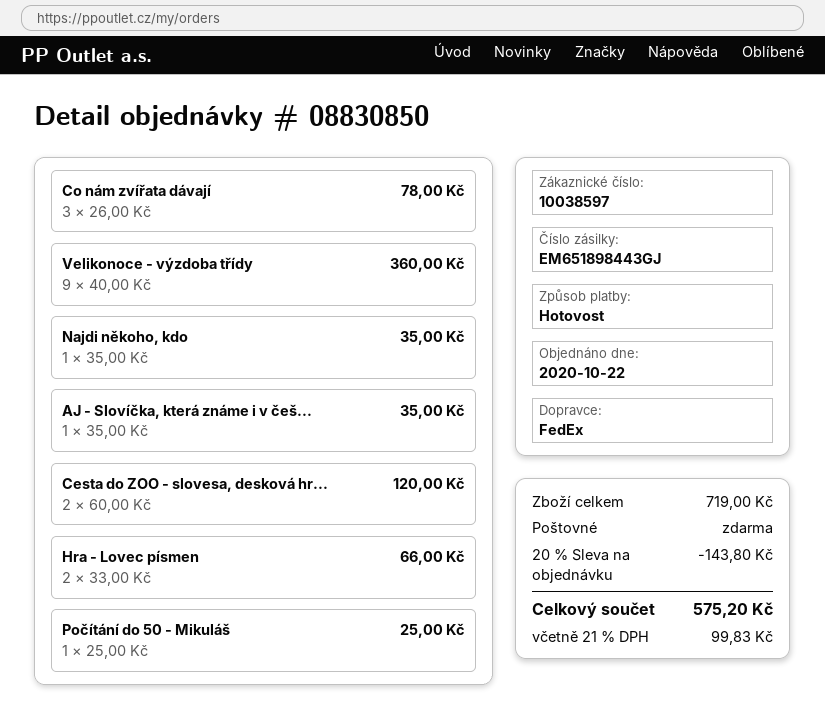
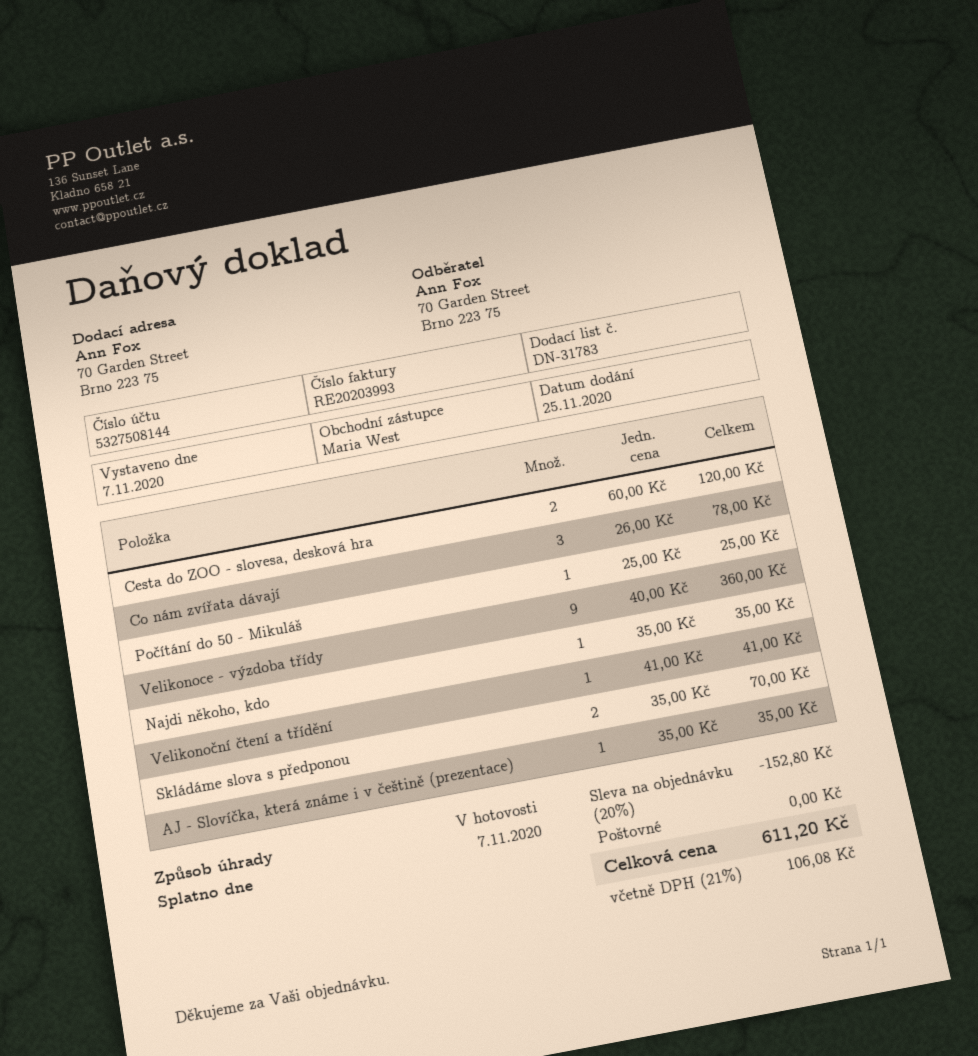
Hra - Lovec písmen: 2 x 33.00 = 66.00 -> none
Velikonoční čtení a třídění: none -> 1 x 41.00 = 41.00
Skládáme slova s předponou: none -> 2 x 35.00 = 70.00
discount: 20% = 143.80 -> 20% = 152.80
tax: 21% = 99.83 -> 21% = 106.08
total: 575.20 -> 611.20

